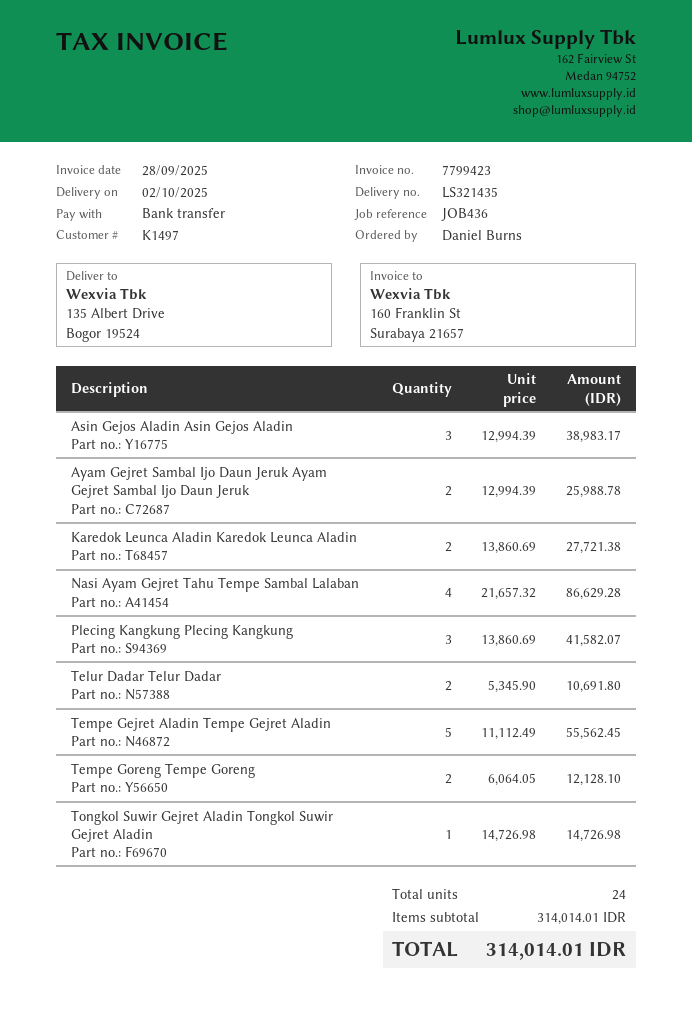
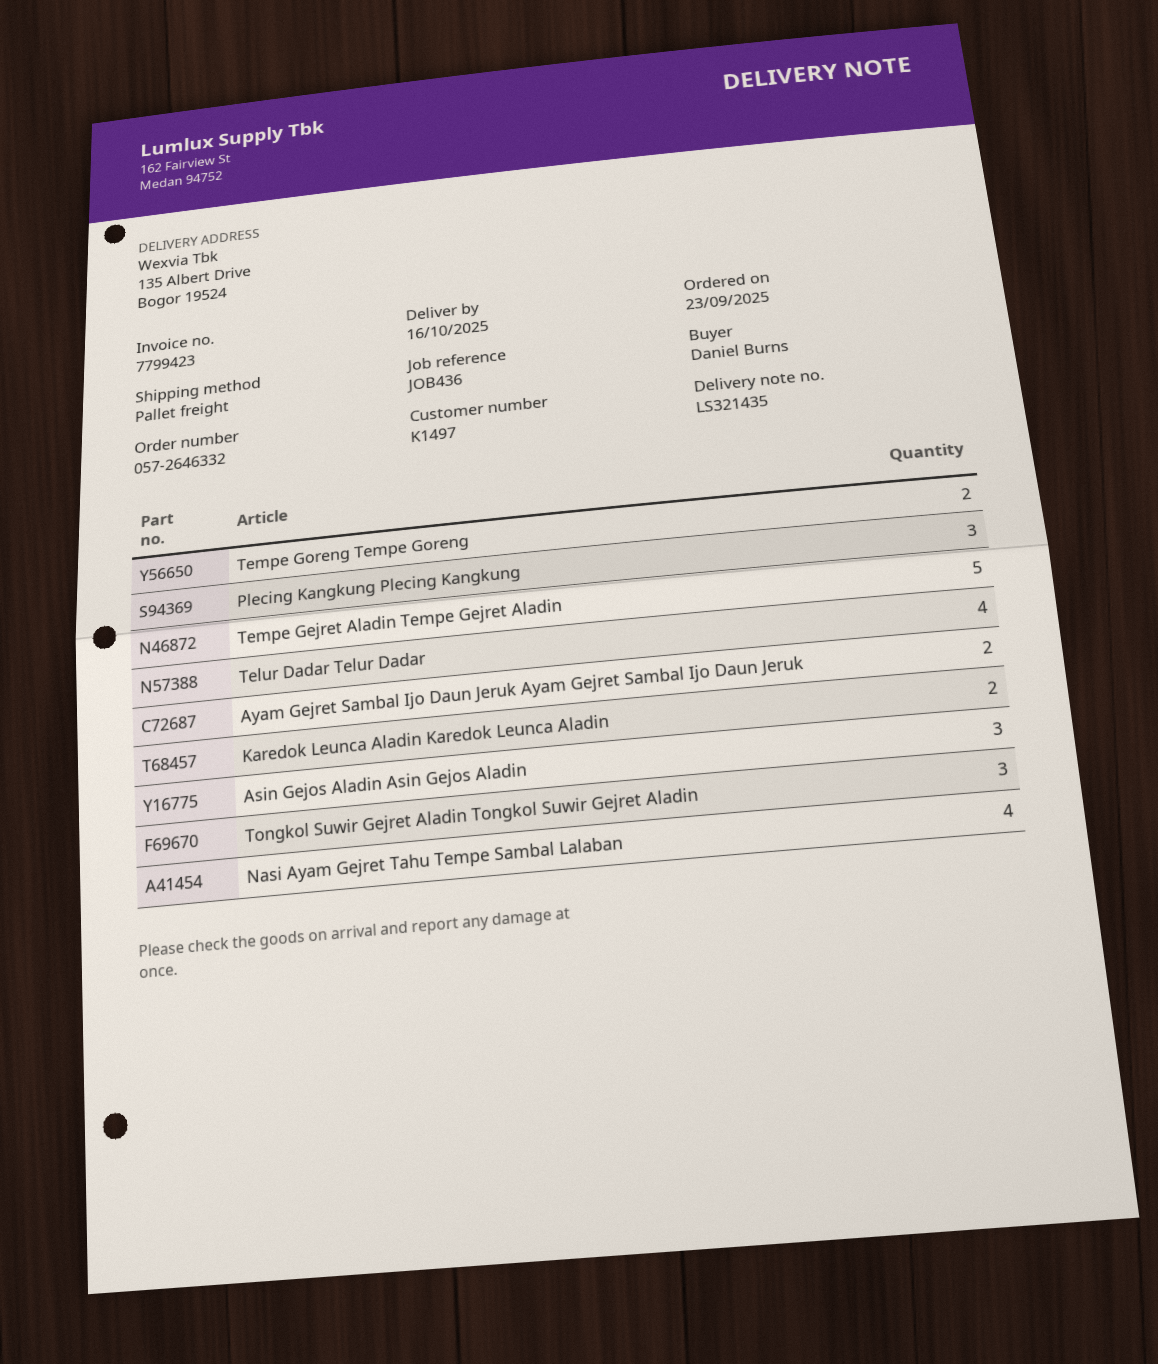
delivery date: 2025-10-02 -> 2025-10-16
Telur Dadar Telur Dadar: 2 -> 4
Tongkol Suwir Gejret Aladin Tongkol Suwir Gejret Aladin: 1 -> 3

